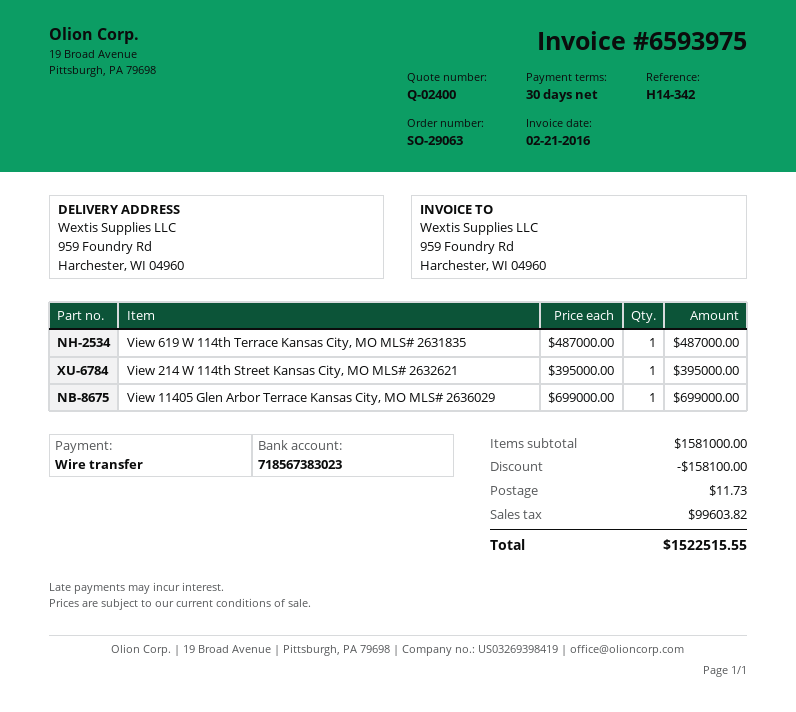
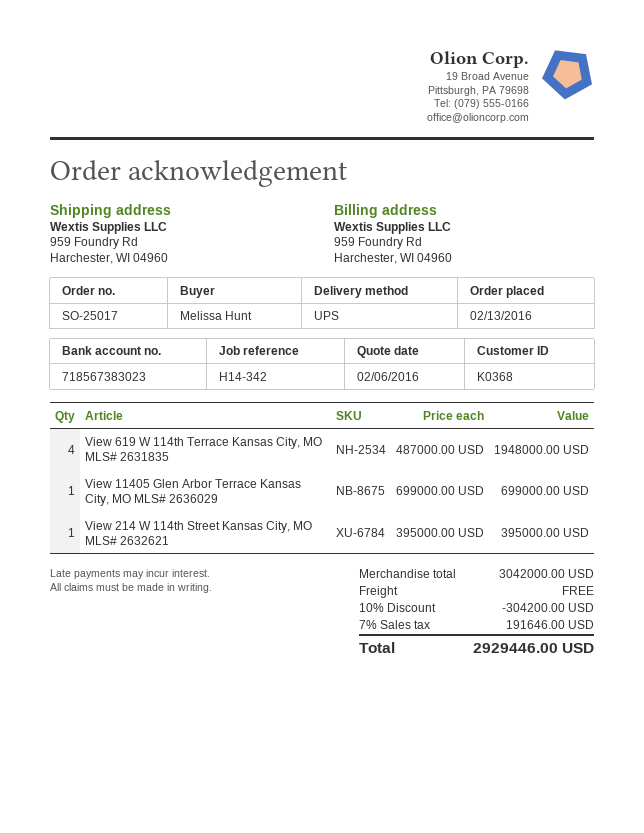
order number: SO-29063 -> SO-25017
View 619 W 114th Terrace Kansas City, MO MLS# 2631835: 1 x 487000.00 = 487000.00 -> 4 x 487000.00 = 1948000.00
subtotal: 1581000.00 -> 3042000.00
discount: 158100.00 -> 304200.00
shipping: 11.73 -> 0.00
tax: 99603.82 -> 191646.00
total: 1522515.55 -> 2929446.00

